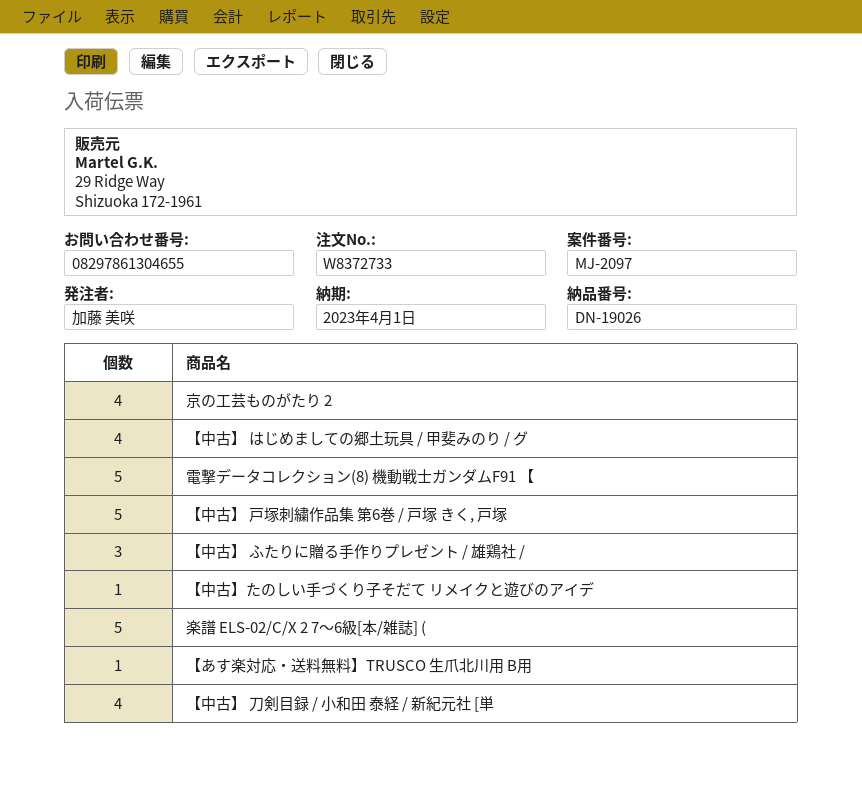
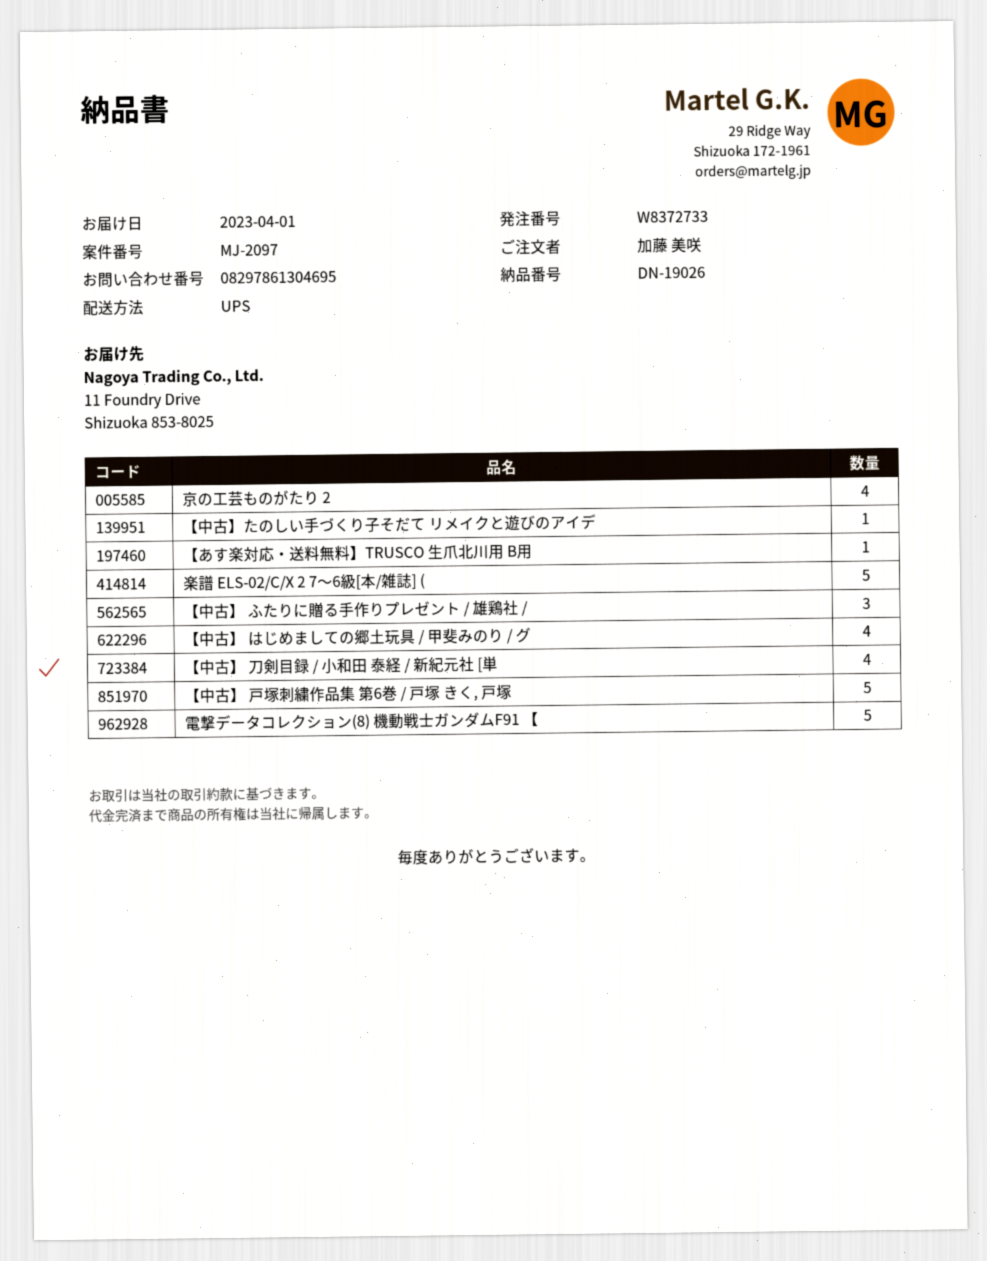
tracking number: 08297861304655 -> 08297861304695

